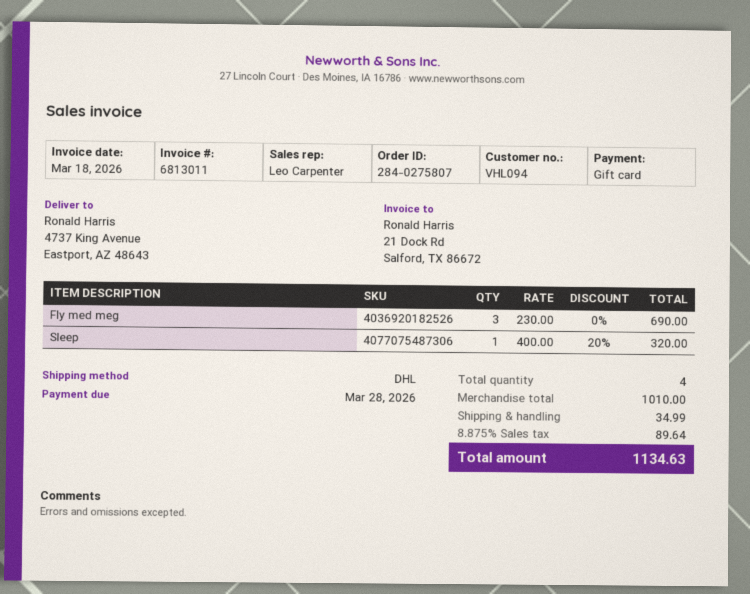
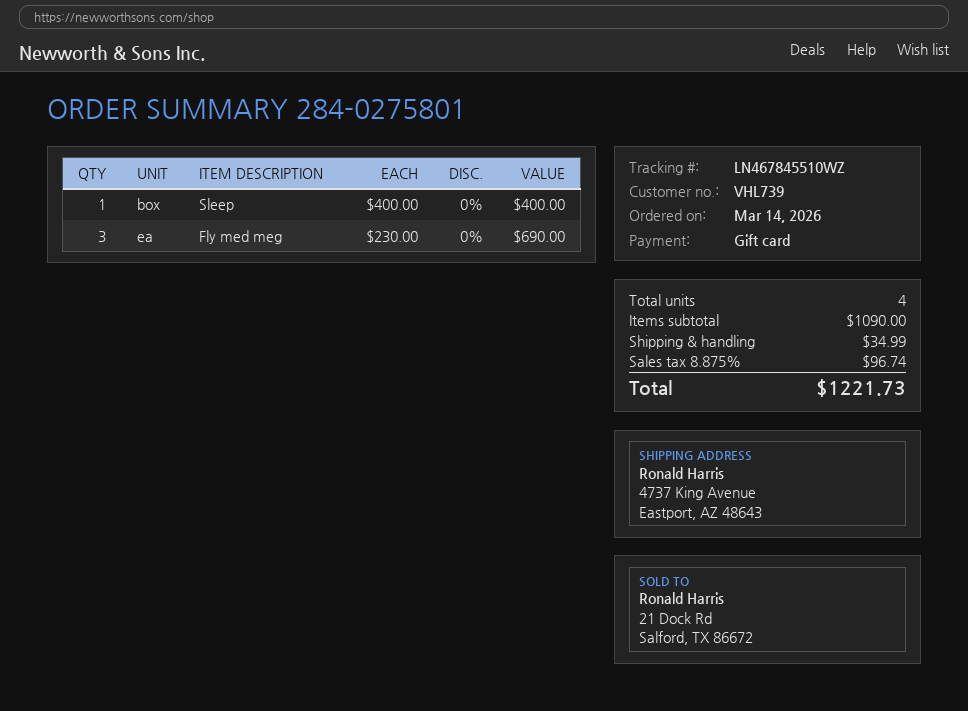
order number: 284-0275807 -> 284-0275801
customer number: VHL094 -> VHL739
Sleep: 1 x 400.00 - 20% = 320.00 -> 1 x 400.00 = 400.00
subtotal: 1010.00 -> 1090.00
tax: 8.875% = 89.64 -> 8.875% = 96.74
total: 1134.63 -> 1221.73

